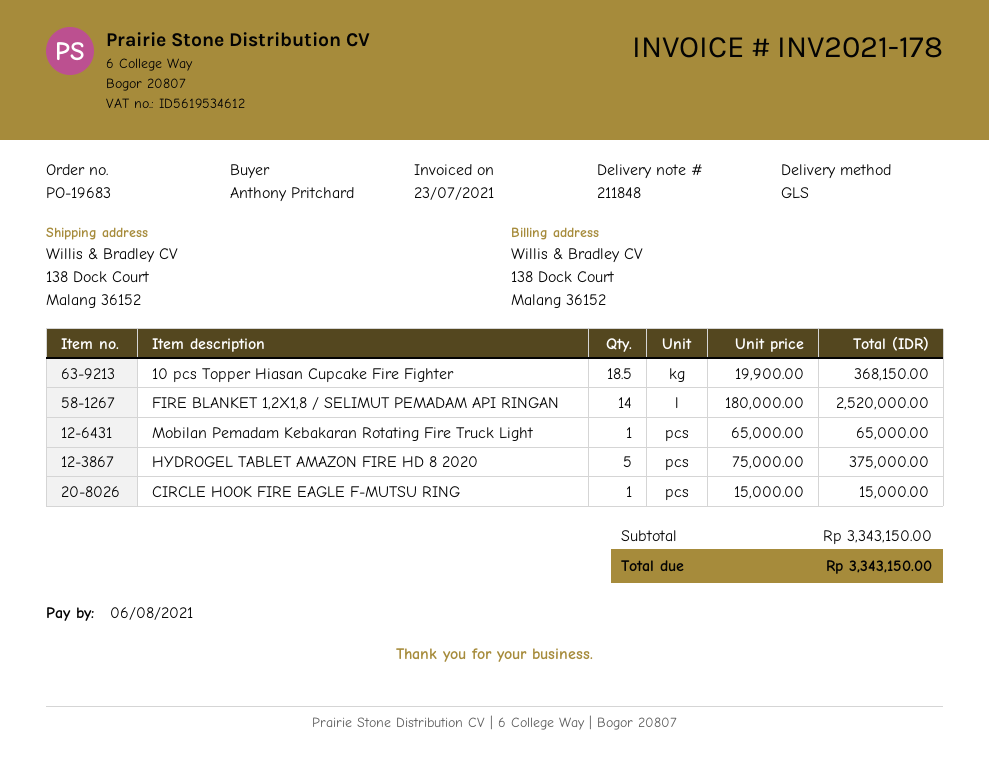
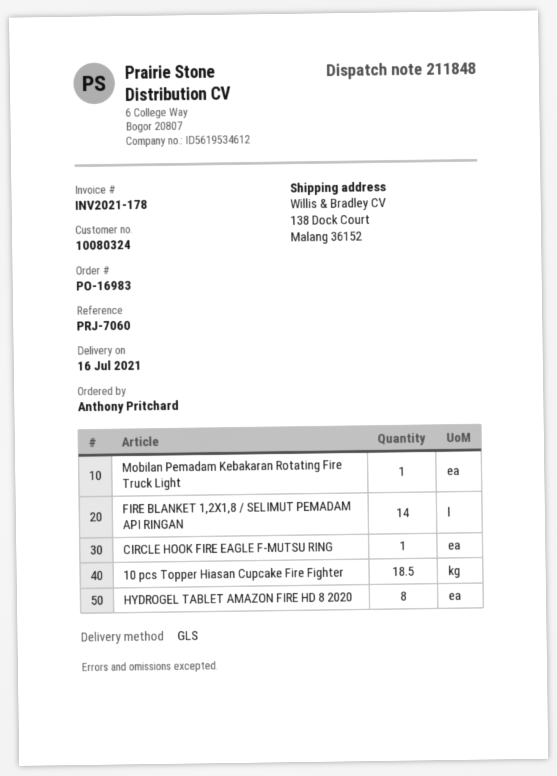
order number: PO-19683 -> PO-16983
HYDROGEL TABLET AMAZON FIRE HD 8 2020: 5 -> 8

